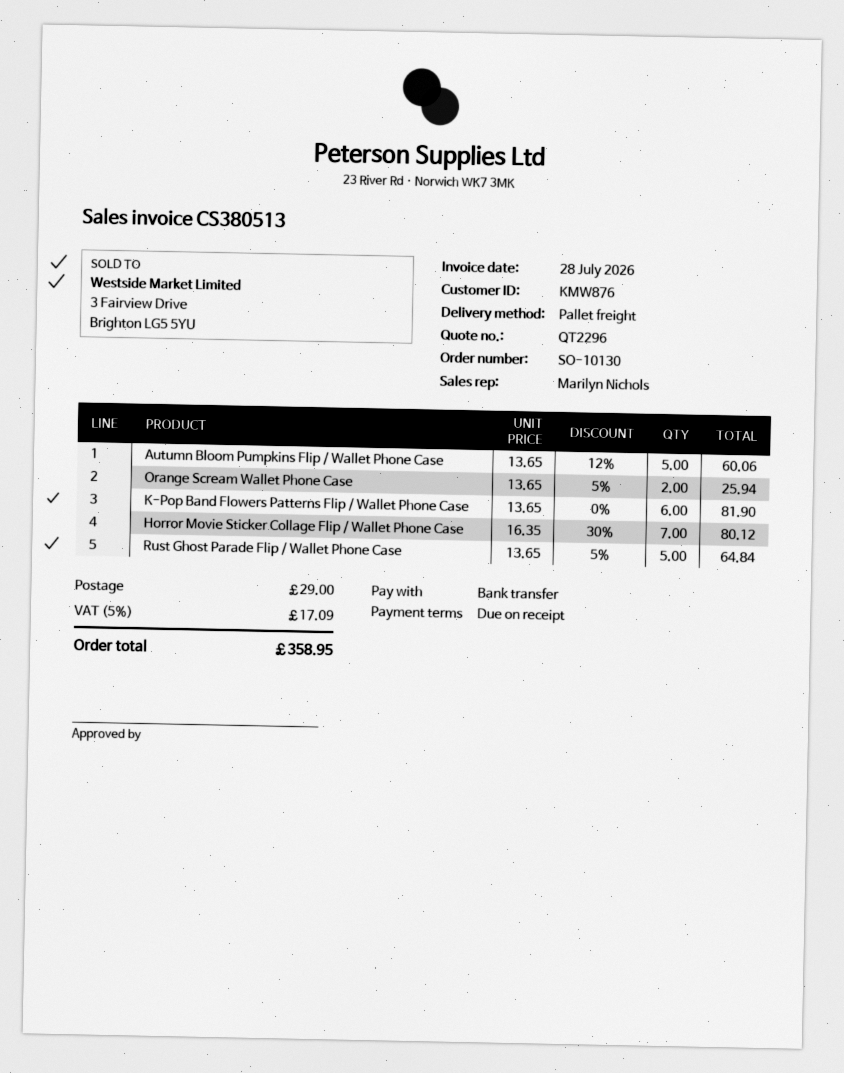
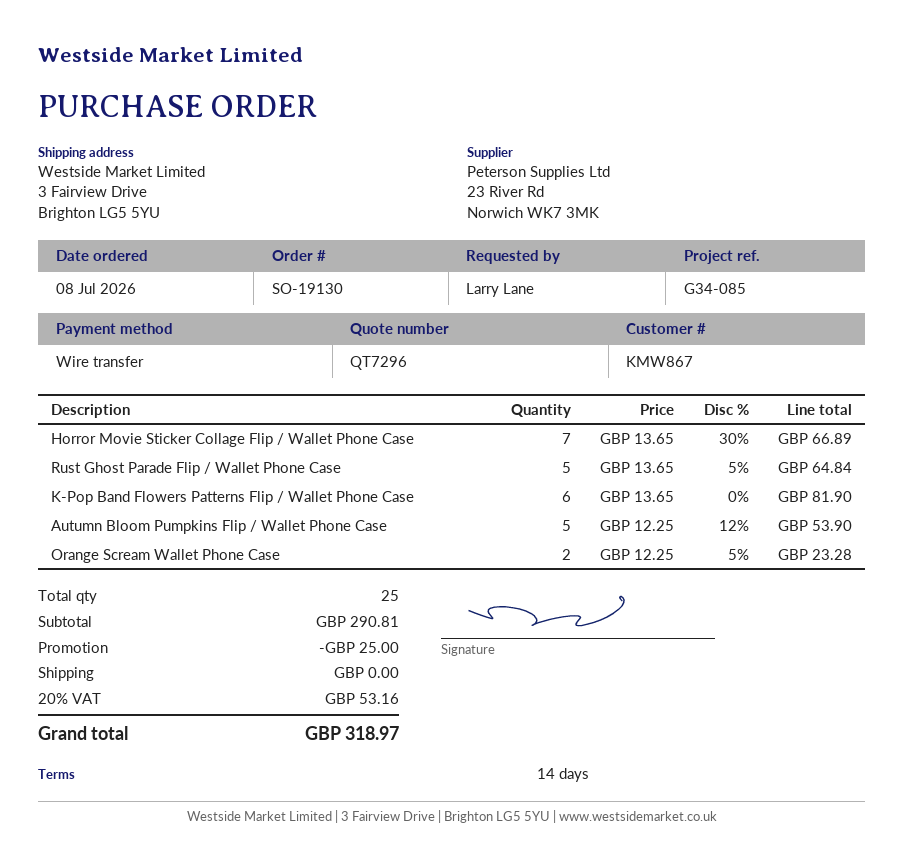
quote number: QT2296 -> QT7296
order number: SO-10130 -> SO-19130
payment terms: on receipt -> 14 days
customer number: KMW876 -> KMW867
Autumn Bloom Pumpkins Flip / Wallet Phone Case: 5 x 13.65 - 12% = 60.06 -> 5 x 12.25 - 12% = 53.90
Orange Scream Wallet Phone Case: 2 x 13.65 - 5% = 25.94 -> 2 x 12.25 - 5% = 23.28
Horror Movie Sticker Collage Flip / Wallet Phone Case: 7 x 16.35 - 30% = 80.12 -> 7 x 13.65 - 30% = 66.89
discount: none -> 25.00
shipping: 29.00 -> 0.00
tax: 5% = 17.09 -> 20% = 53.16
total: 358.95 -> 318.97

